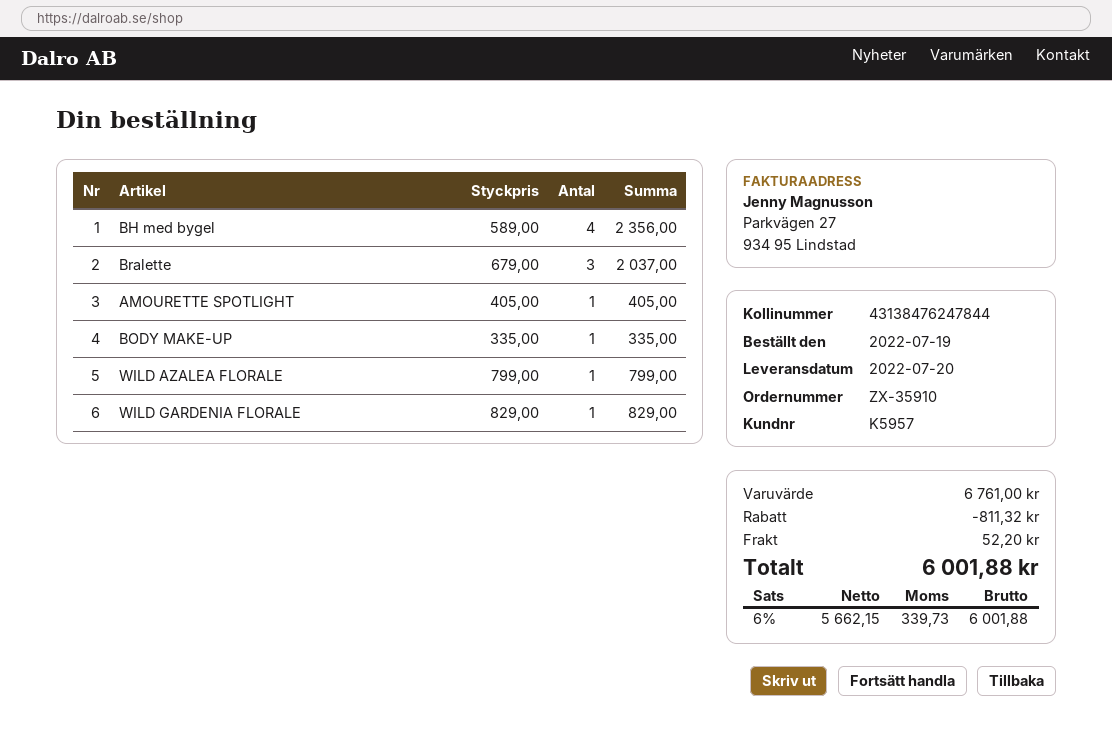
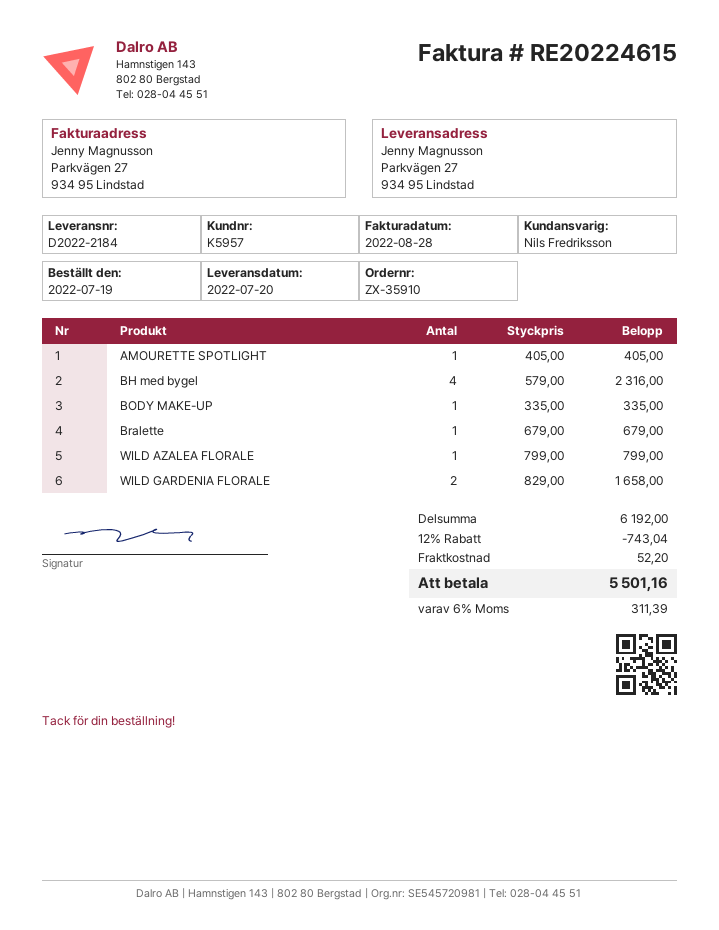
BH med bygel: 4 x 589.00 = 2356.00 -> 4 x 579.00 = 2316.00
Bralette: 3 x 679.00 = 2037.00 -> 1 x 679.00 = 679.00
WILD GARDENIA FLORALE: 1 x 829.00 = 829.00 -> 2 x 829.00 = 1658.00
subtotal: 6761.00 -> 6192.00
discount: 811.32 -> 743.04
tax: 6% = 339.73 -> 6% = 311.39
total: 6001.88 -> 5501.16

